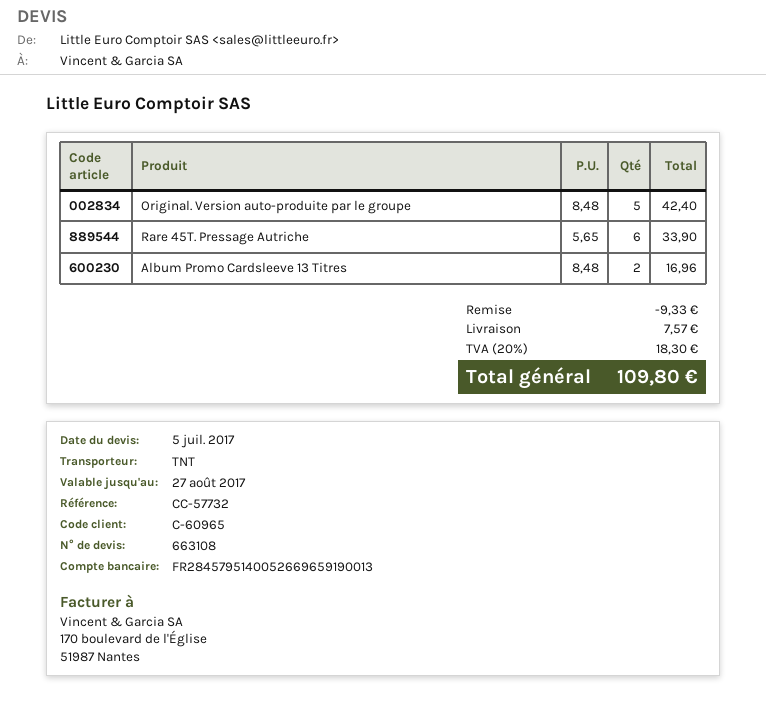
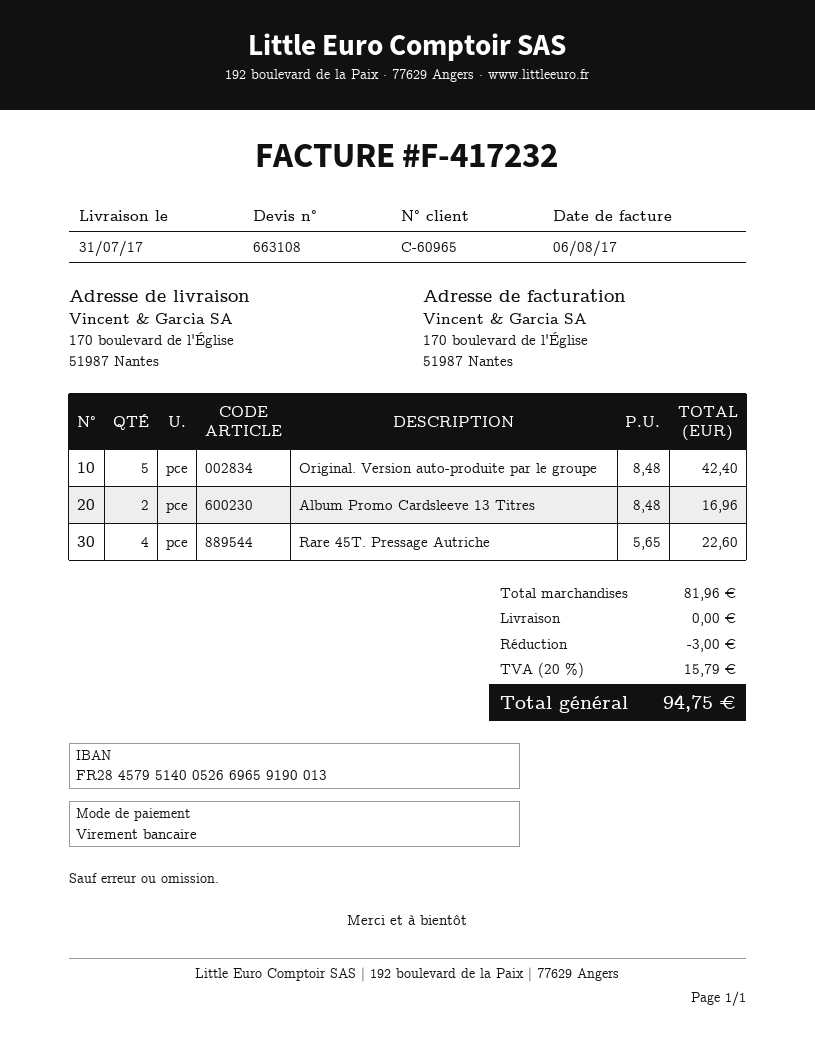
Rare 45T. Pressage Autriche: 6 x 5.65 = 33.90 -> 4 x 5.65 = 22.60
discount: 9.33 -> 3.00
shipping: 7.57 -> 0.00
tax: 20% = 18.30 -> 20% = 15.79
total: 109.80 -> 94.75

